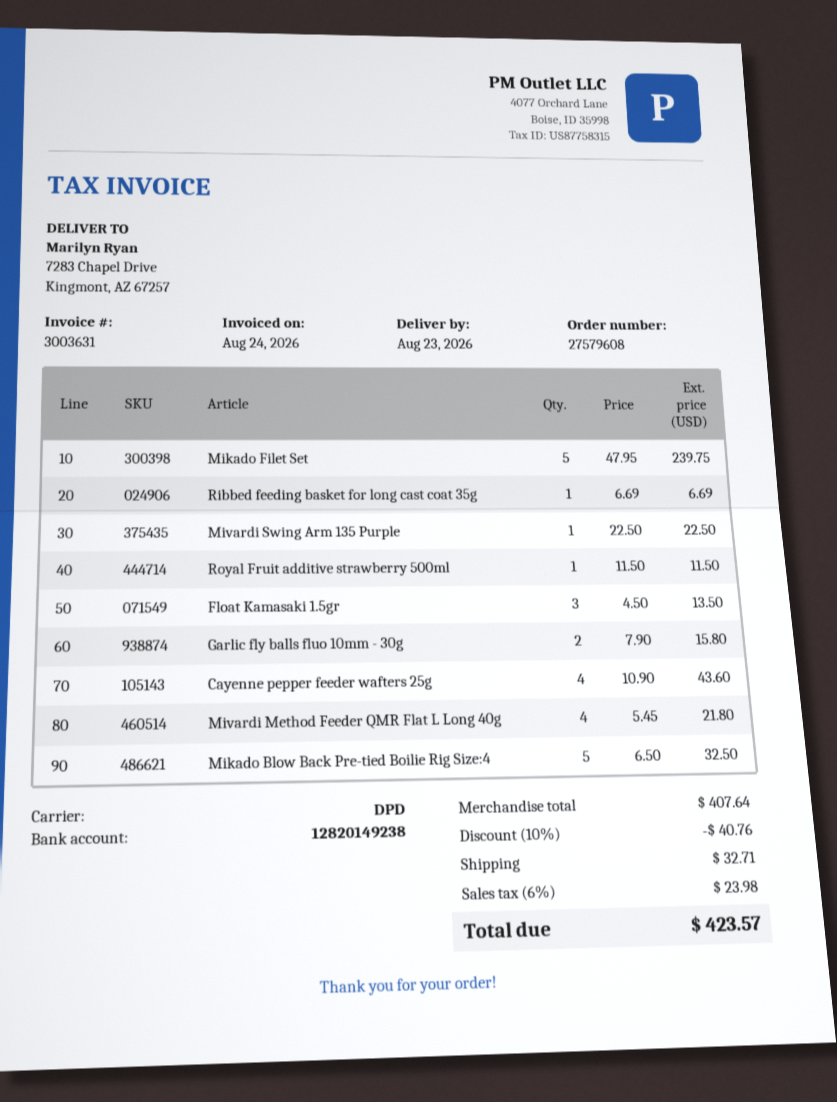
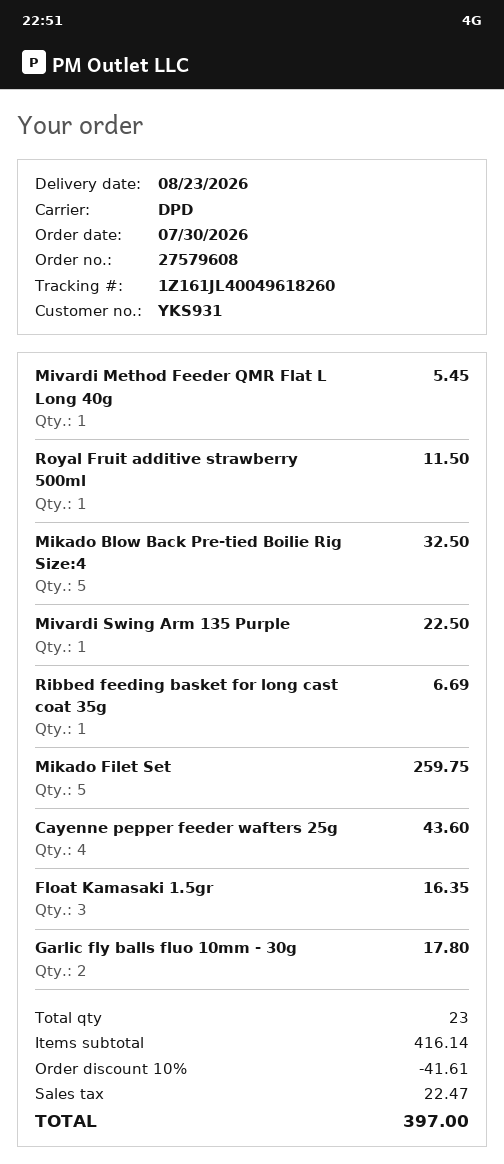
Mikado Filet Set: 5 for 239.75 -> 5 for 259.75
Float Kamasaki 1.5gr: 3 for 13.50 -> 3 for 16.35
Garlic fly balls fluo 10mm - 30g: 2 for 15.80 -> 2 for 17.80
Mivardi Method Feeder QMR Flat L Long 40g: 4 for 21.80 -> 1 for 5.45
subtotal: 407.64 -> 416.14
discount: 10% = 40.76 -> 10% = 41.61
shipping: 32.71 -> none
tax: 23.98 -> 22.47
total: 423.57 -> 397.00

